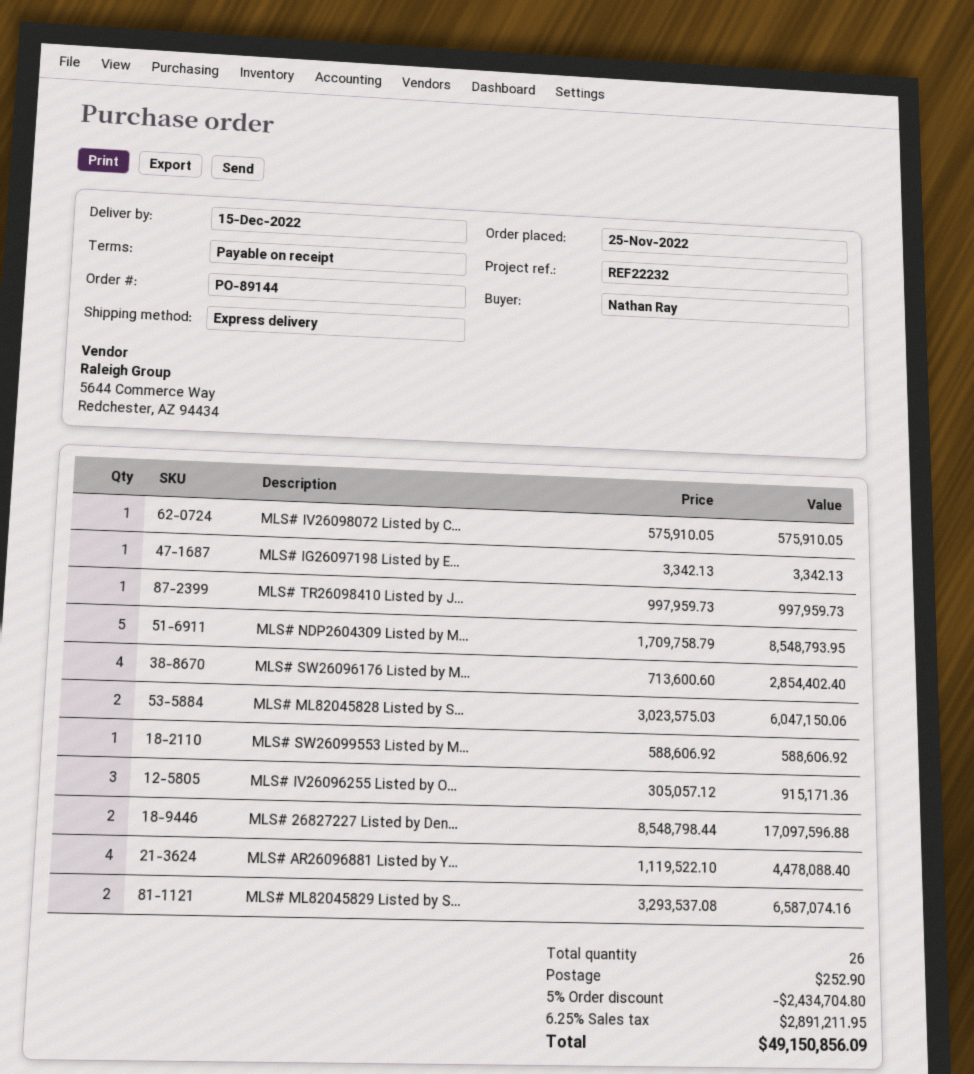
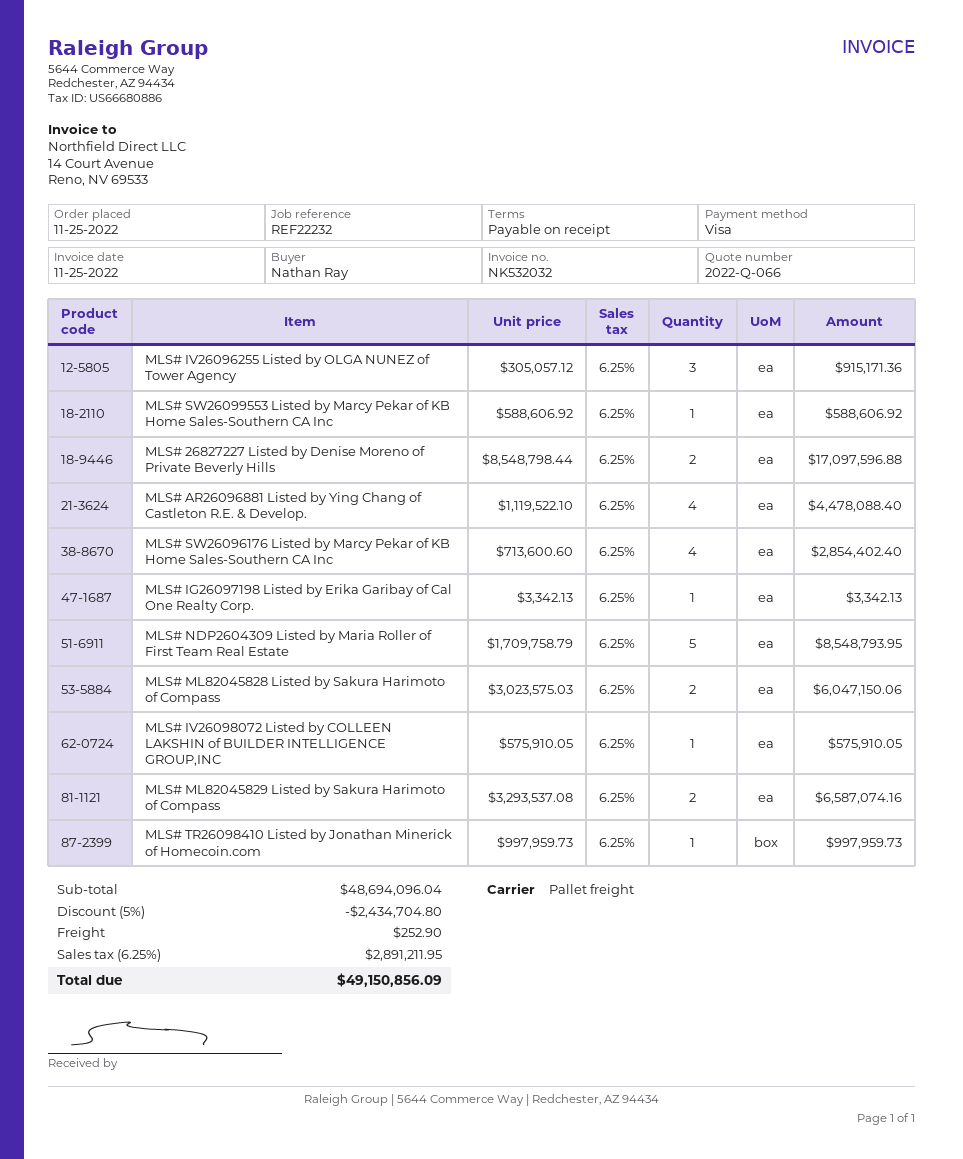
shipping method: express -> pallet freight

